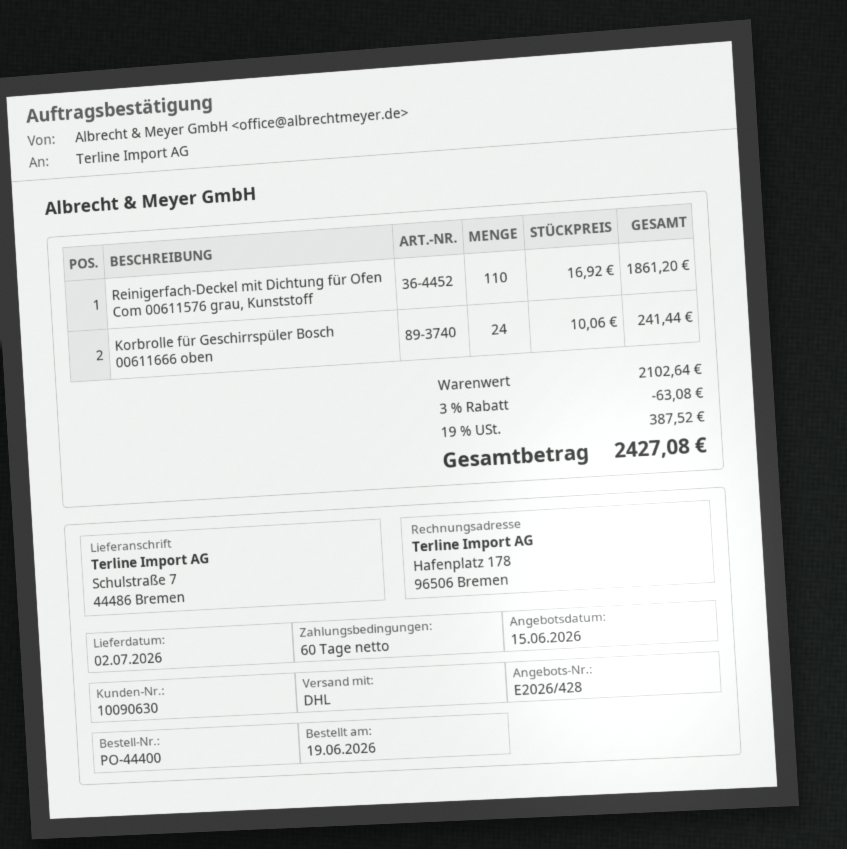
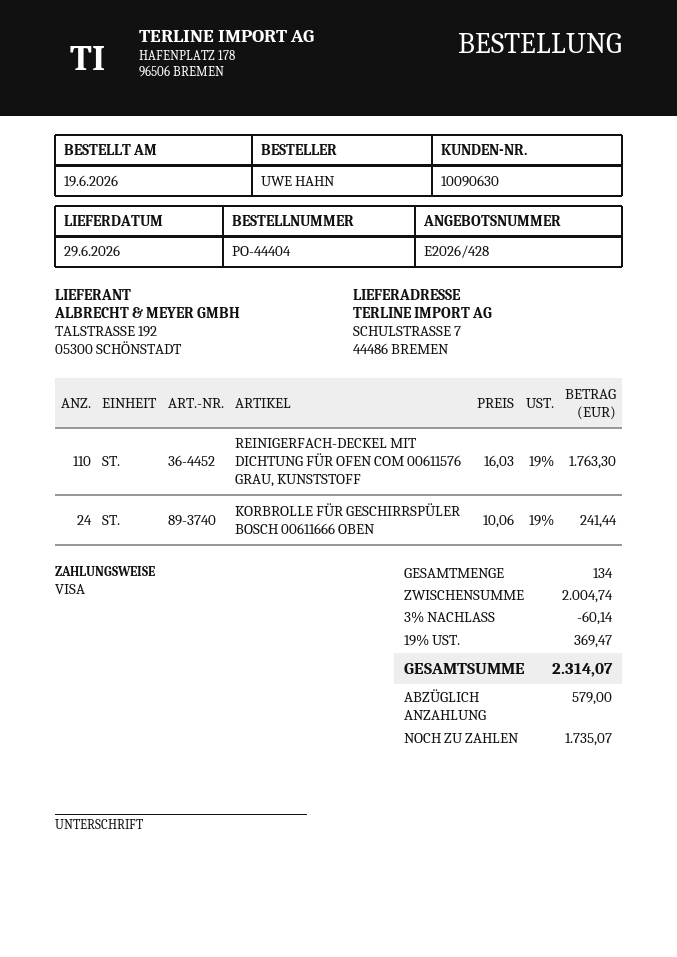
order number: PO-44400 -> PO-44404
delivery date: 2026-07-02 -> 2026-06-29
Reinigerfach-Deckel mit Dichtung für Ofen Com 00611576 grau, Kunststoff: 110 x 16.92 = 1861.20 -> 110 x 16.03 = 1763.30
subtotal: 2102.64 -> 2004.74
discount: 3% = 63.08 -> 3% = 60.14
tax: 19% = 387.52 -> 19% = 369.47
total: 2427.08 -> 2314.07

